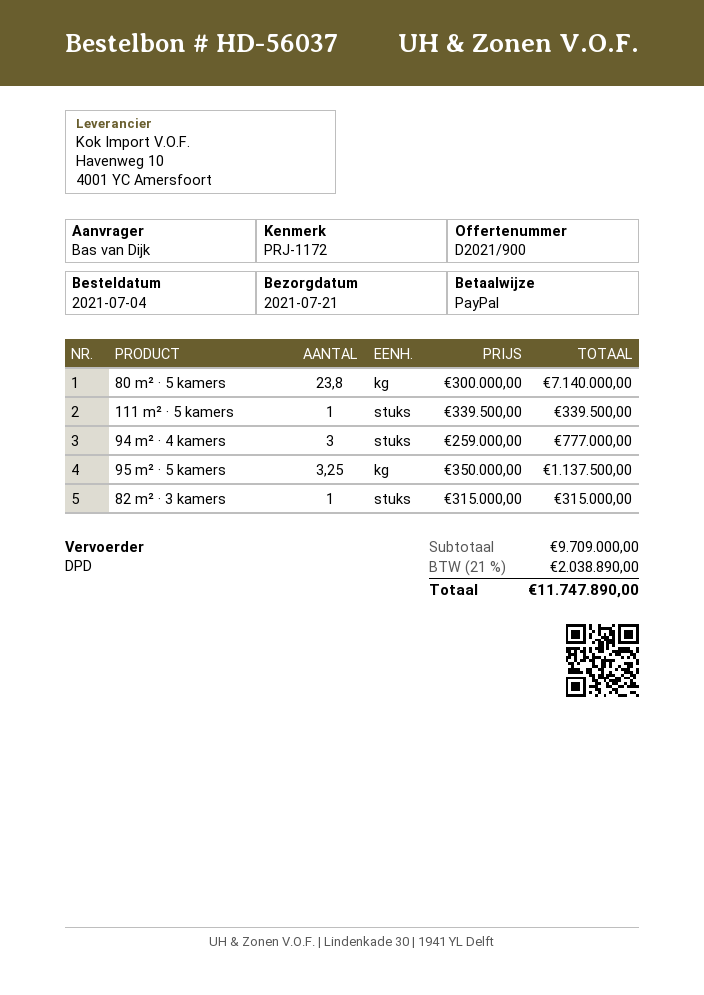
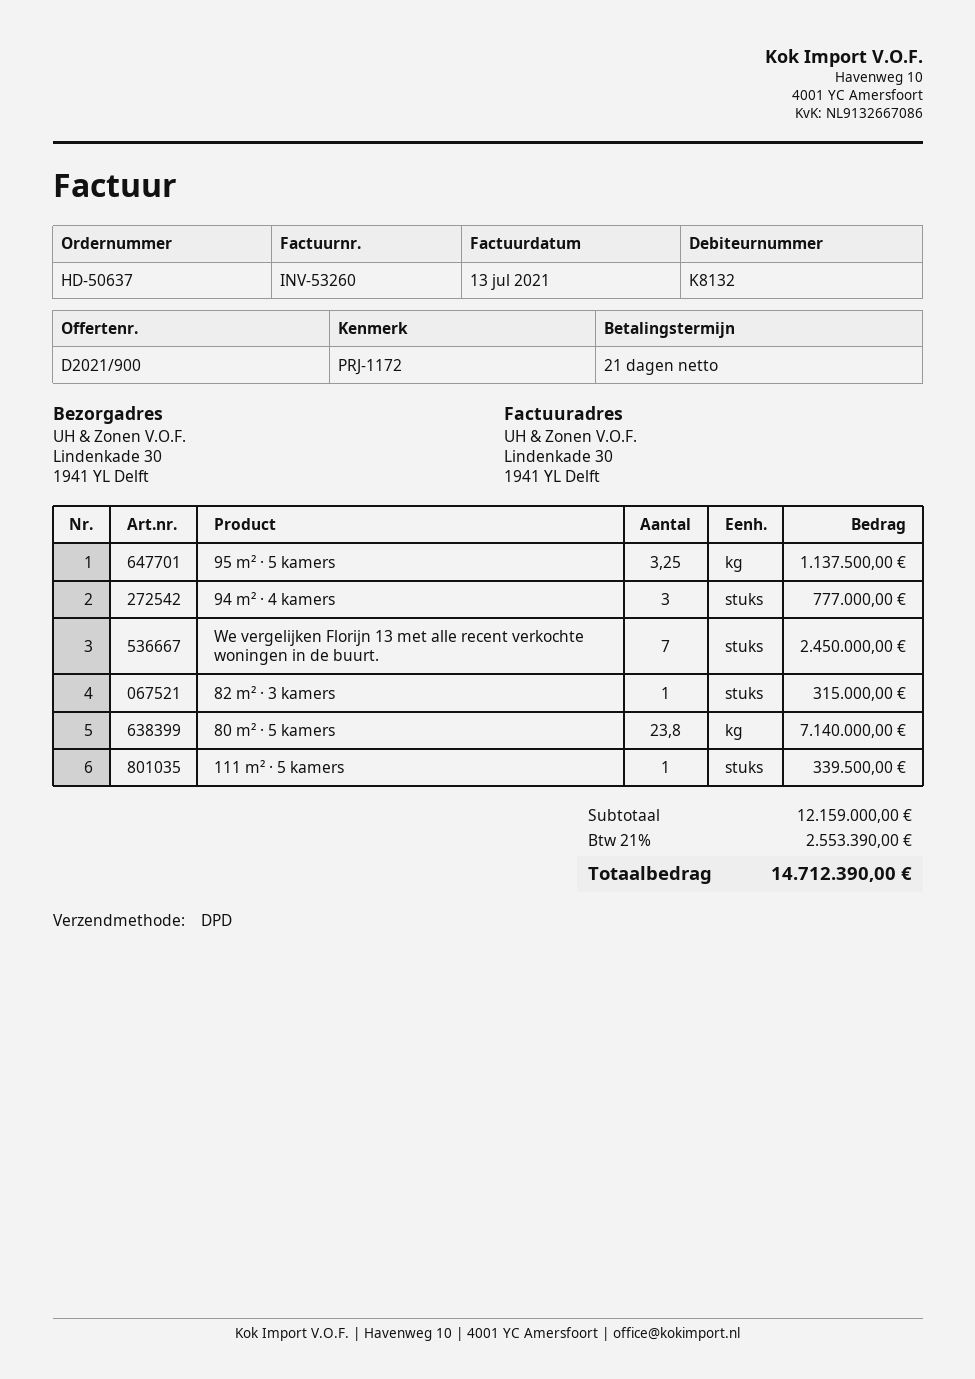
order number: HD-56037 -> HD-50637
We vergelijken Florijn 13 met alle recent verkochte woningen in de buurt.: none -> 7 for 2450000.00
subtotal: 9709000.00 -> 12159000.00
tax: 21% = 2038890.00 -> 21% = 2553390.00
total: 11747890.00 -> 14712390.00

